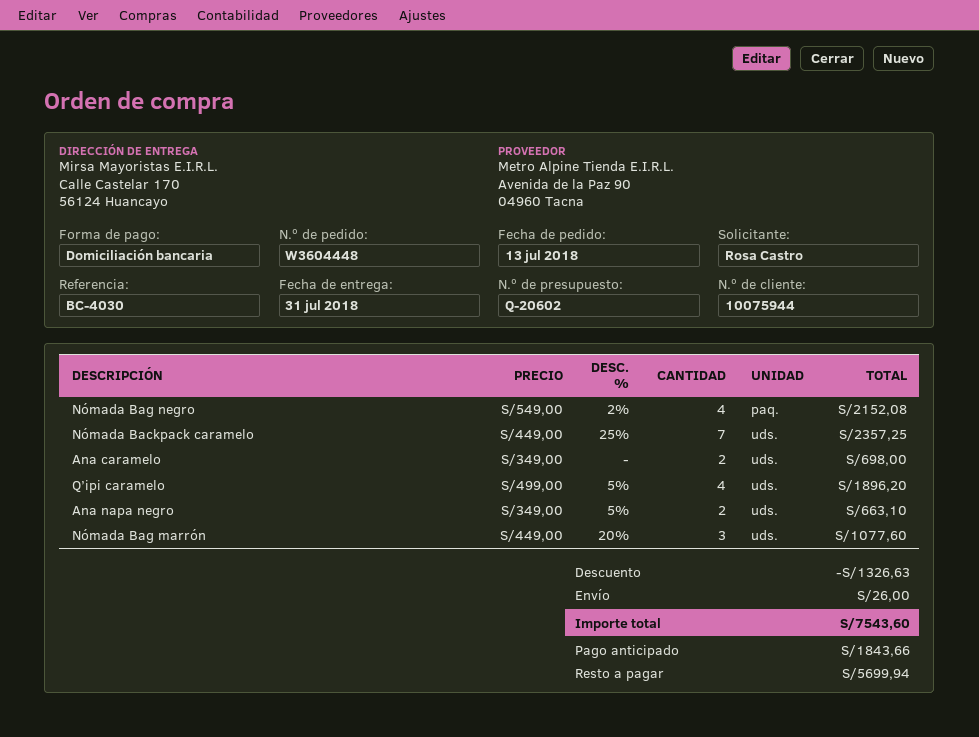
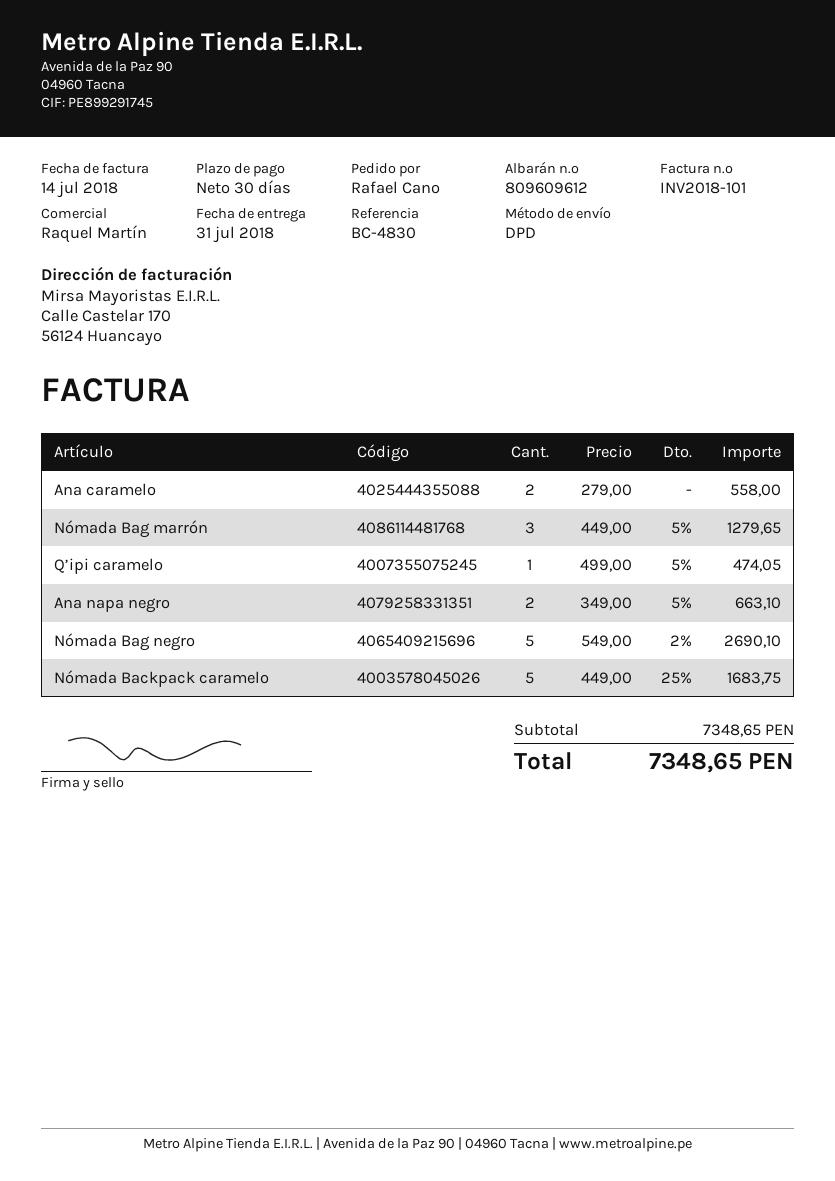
reference: BC-4030 -> BC-4830
ordered by: Rosa Castro -> Rafael Cano
Nómada Bag negro: 4 x 549.00 - 2% = 2152.08 -> 5 x 549.00 - 2% = 2690.10
Nómada Backpack caramelo: 7 x 449.00 - 25% = 2357.25 -> 5 x 449.00 - 25% = 1683.75
Ana caramelo: 2 x 349.00 = 698.00 -> 2 x 279.00 = 558.00
Q’ipi caramelo: 4 x 499.00 - 5% = 1896.20 -> 1 x 499.00 - 5% = 474.05
Nómada Bag marrón: 3 x 449.00 - 20% = 1077.60 -> 3 x 449.00 - 5% = 1279.65
discount: 1326.63 -> none
shipping: 26.00 -> none
total: 7543.60 -> 7348.65

